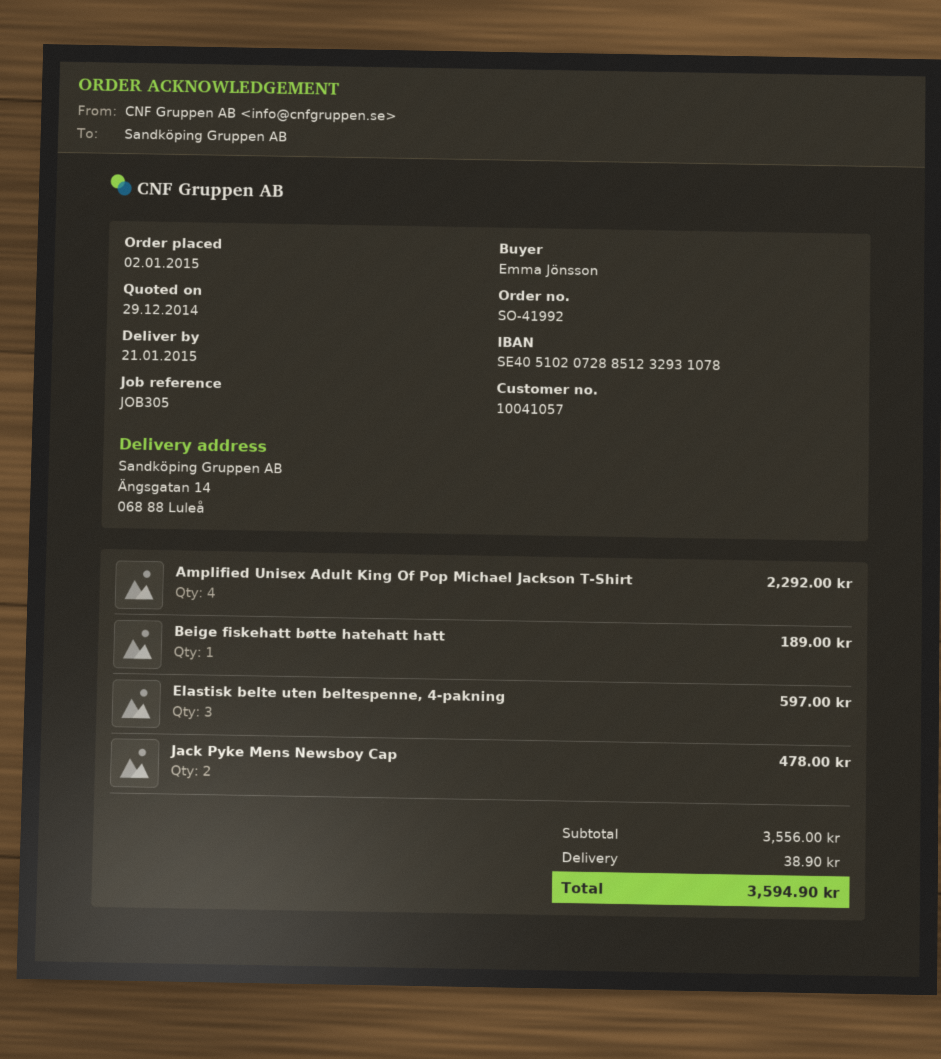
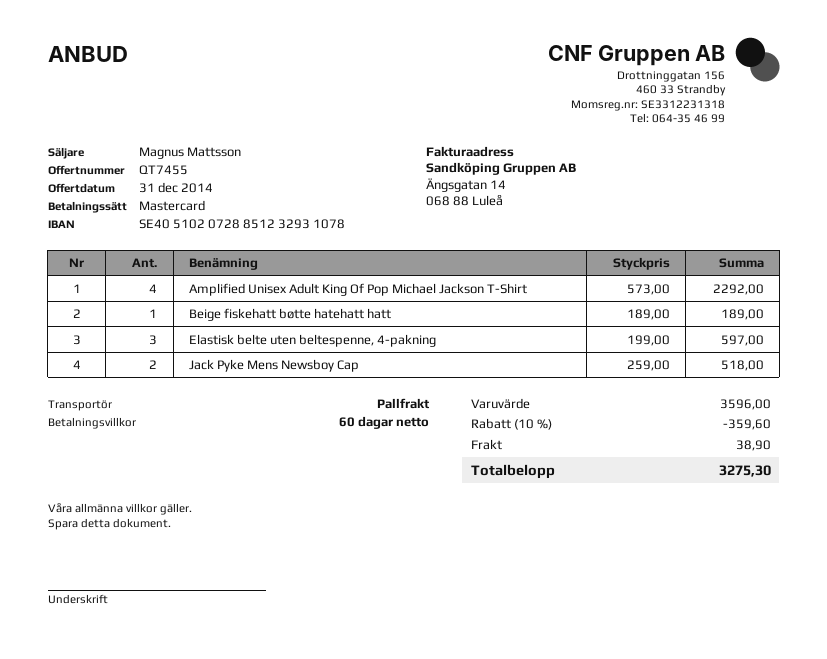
quote date: 2014-12-29 -> 2014-12-31
Jack Pyke Mens Newsboy Cap: 2 for 478.00 -> 2 for 518.00
subtotal: 3556.00 -> 3596.00
discount: none -> 10% = 359.60
total: 3594.90 -> 3275.30

